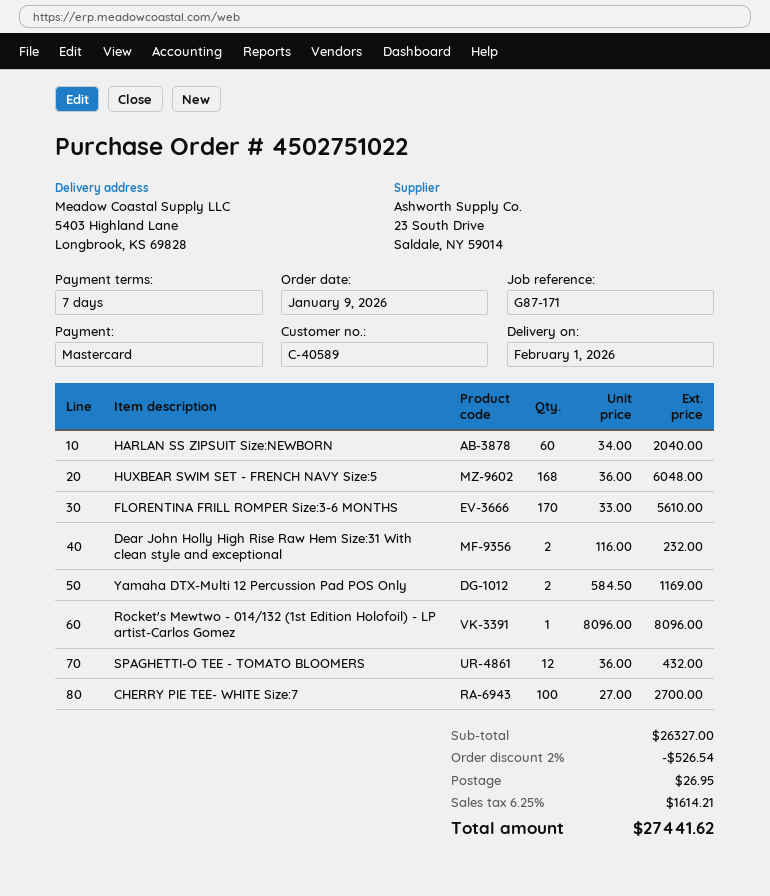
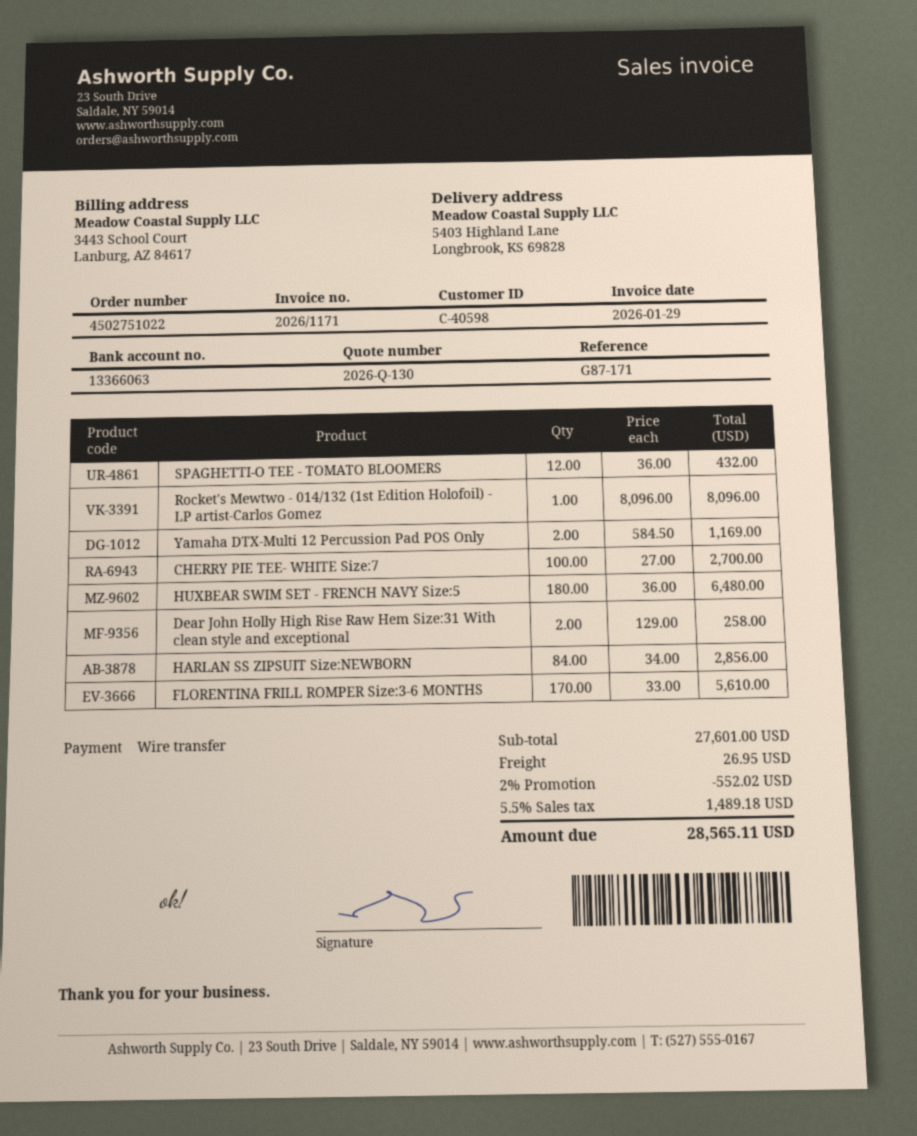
customer number: C-40589 -> C-40598
payment method: Mastercard -> bank transfer
HARLAN SS ZIPSUIT Size:NEWBORN: 60 x 34.00 = 2040.00 -> 84 x 34.00 = 2856.00
HUXBEAR SWIM SET - FRENCH NAVY Size:5: 168 x 36.00 = 6048.00 -> 180 x 36.00 = 6480.00
Dear John Holly High Rise Raw Hem Size:31 With clean style and exceptional: 2 x 116.00 = 232.00 -> 2 x 129.00 = 258.00
subtotal: 26327.00 -> 27601.00
discount: 2% = 526.54 -> 2% = 552.02
tax: 6.25% = 1614.21 -> 5.5% = 1489.18
total: 27441.62 -> 28565.11

